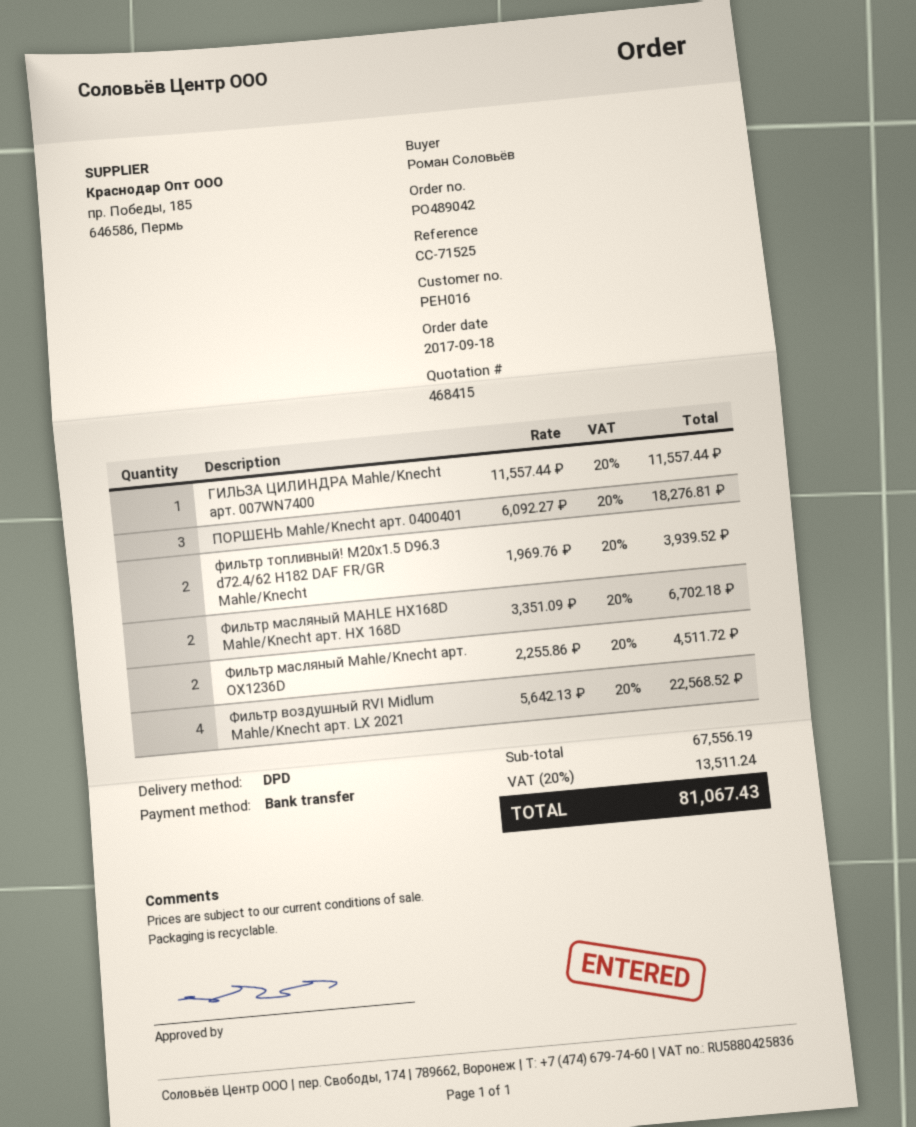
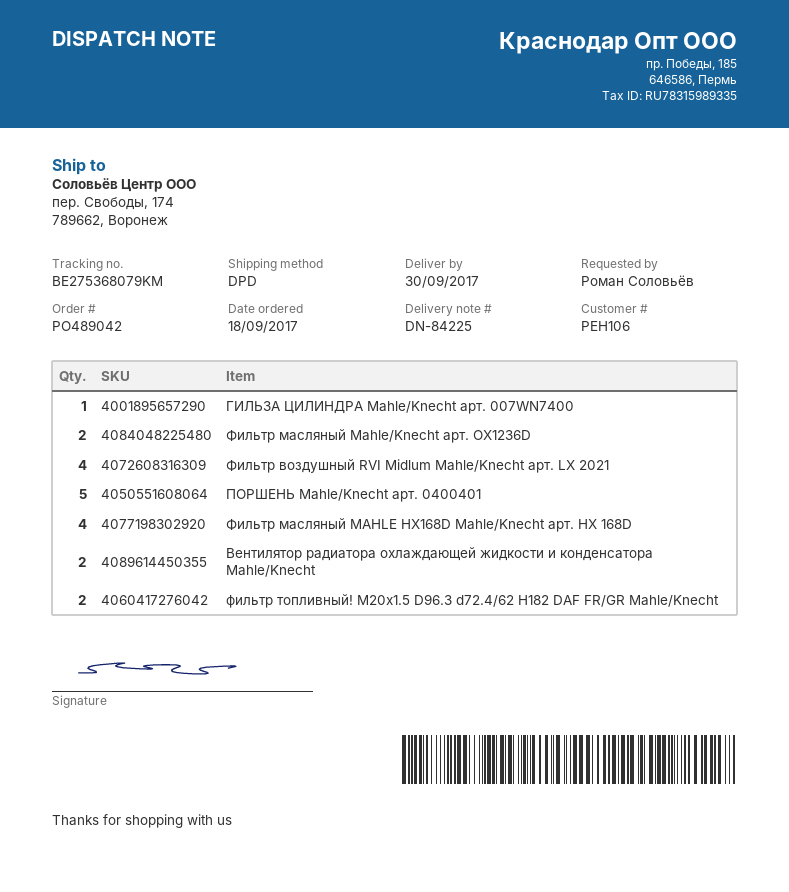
customer number: PEH016 -> PEH106
ПОРШЕНЬ Mahle/Knecht арт. 0400401: 3 -> 5
Фильтр масляный MAHLE HX168D Mahle/Knecht арт. HX 168D: 2 -> 4
Вентилятор радиатора охлаждающей жидкости и конденсатора Mahle/Knecht: none -> 2

